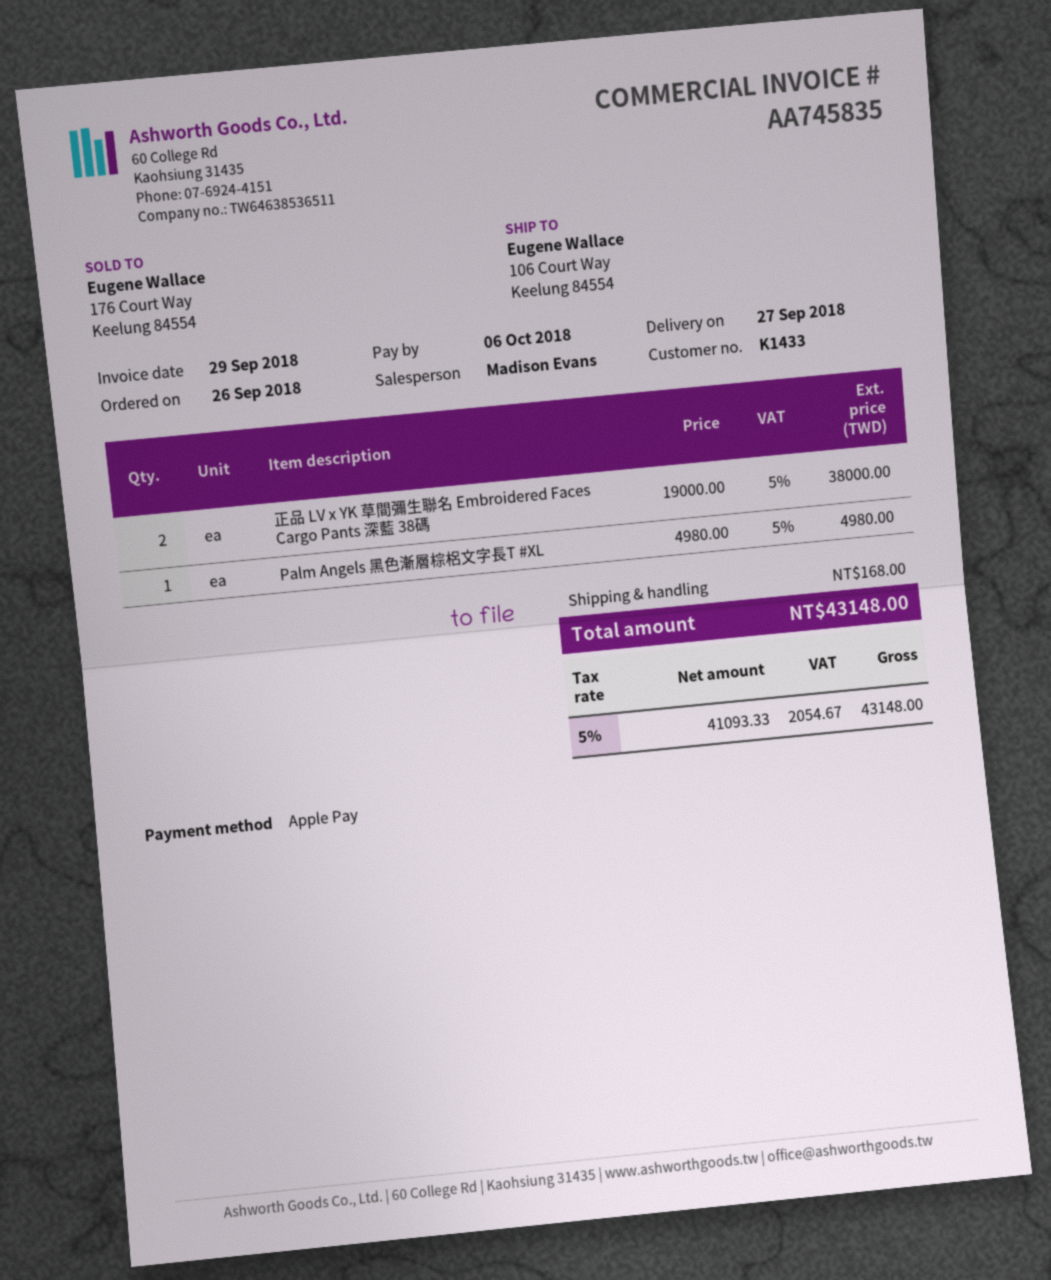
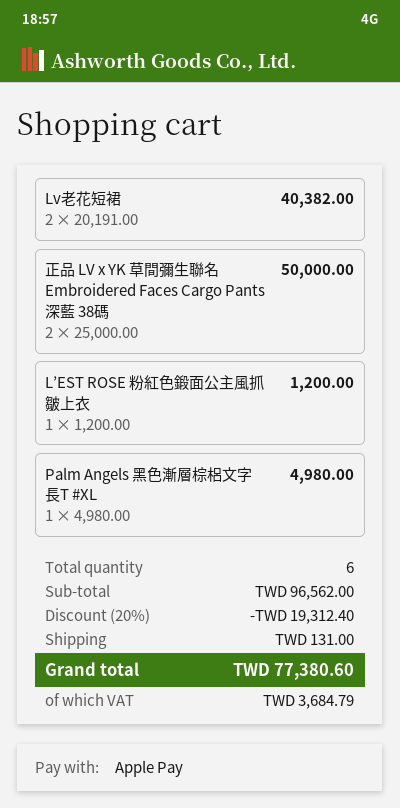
正品 LV x YK 草間彌生聯名 Embroidered Faces Cargo Pants 深藍 38碼: 2 x 19000.00 = 38000.00 -> 2 x 25000.00 = 50000.00
Lv老花短裙: none -> 2 x 20191.00 = 40382.00
L’EST ROSE 粉紅色鍛面公主風抓皺上衣: none -> 1 x 1200.00 = 1200.00
discount: none -> 20% = 19312.40
shipping: 168.00 -> 131.00
tax: 2054.67 -> 3684.79
total: 43148.00 -> 77380.60

